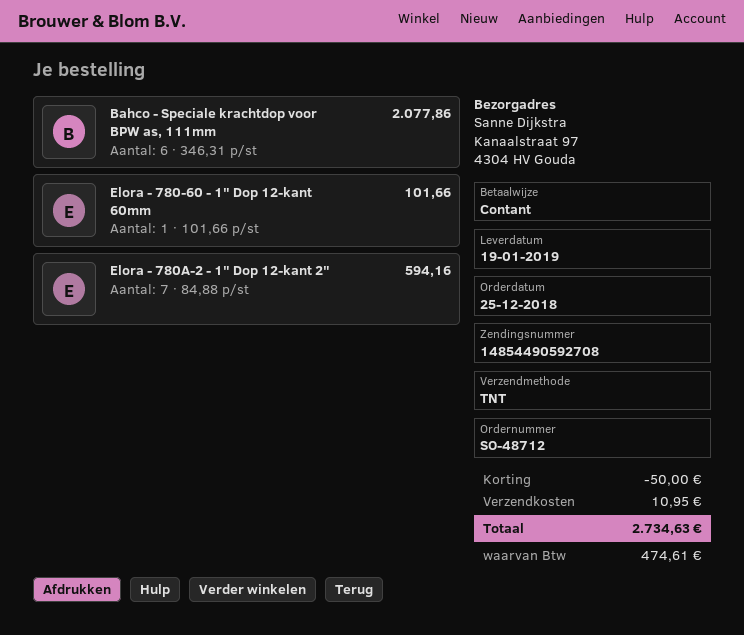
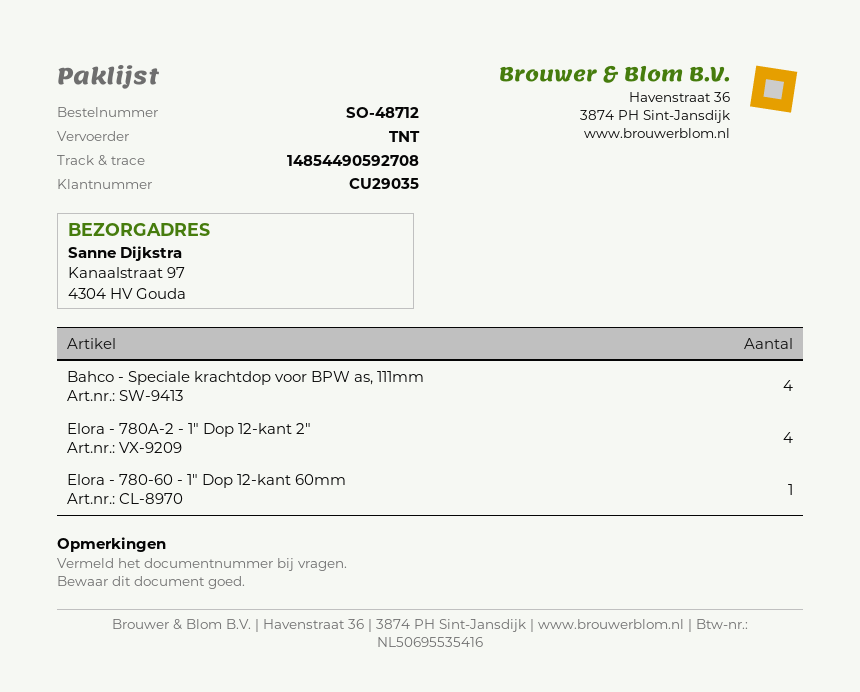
Bahco - Speciale krachtdop voor BPW as, 111mm: 6 -> 4
Elora - 780A-2 - 1" Dop 12-kant 2": 7 -> 4

